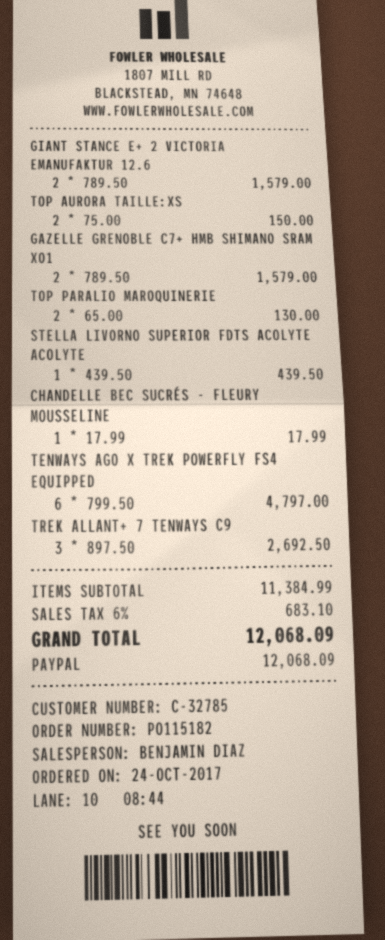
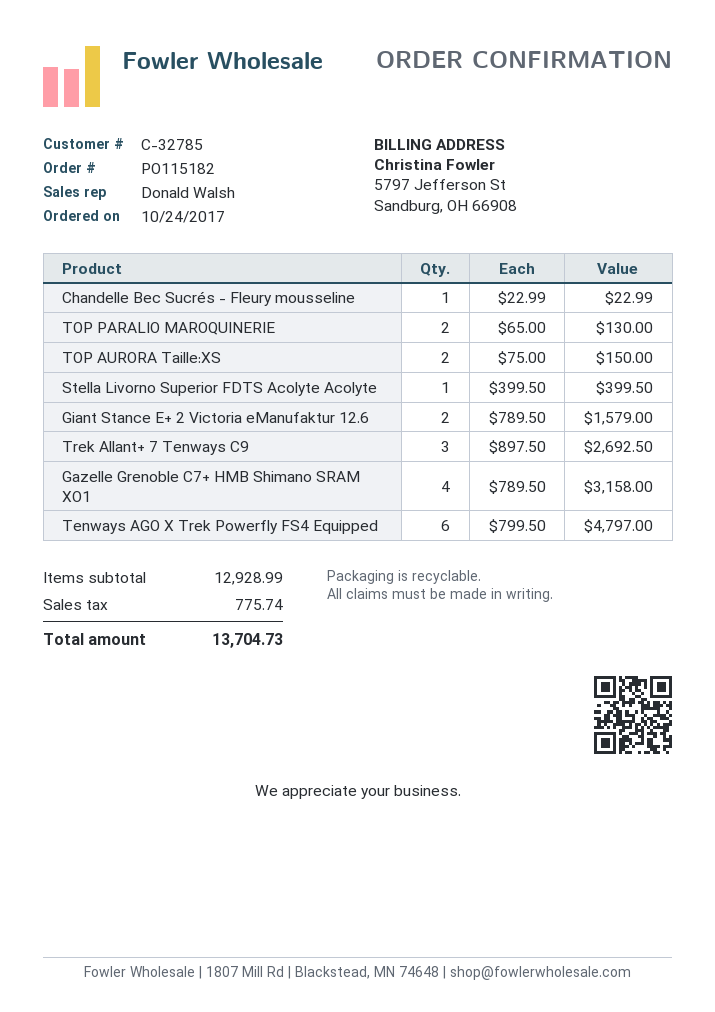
sales rep: BENJAMIN DIAZ -> Donald Walsh
GAZELLE GRENOBLE C7+ HMB SHIMANO SRAM XO1: 2 x 789.50 = 1579.00 -> 4 x 789.50 = 3158.00
STELLA LIVORNO SUPERIOR FDTS ACOLYTE ACOLYTE: 1 x 439.50 = 439.50 -> 1 x 399.50 = 399.50
CHANDELLE BEC SUCRÉS - FLEURY MOUSSELINE: 1 x 17.99 = 17.99 -> 1 x 22.99 = 22.99
subtotal: 11384.99 -> 12928.99
tax: 683.10 -> 775.74
total: 12068.09 -> 13704.73

